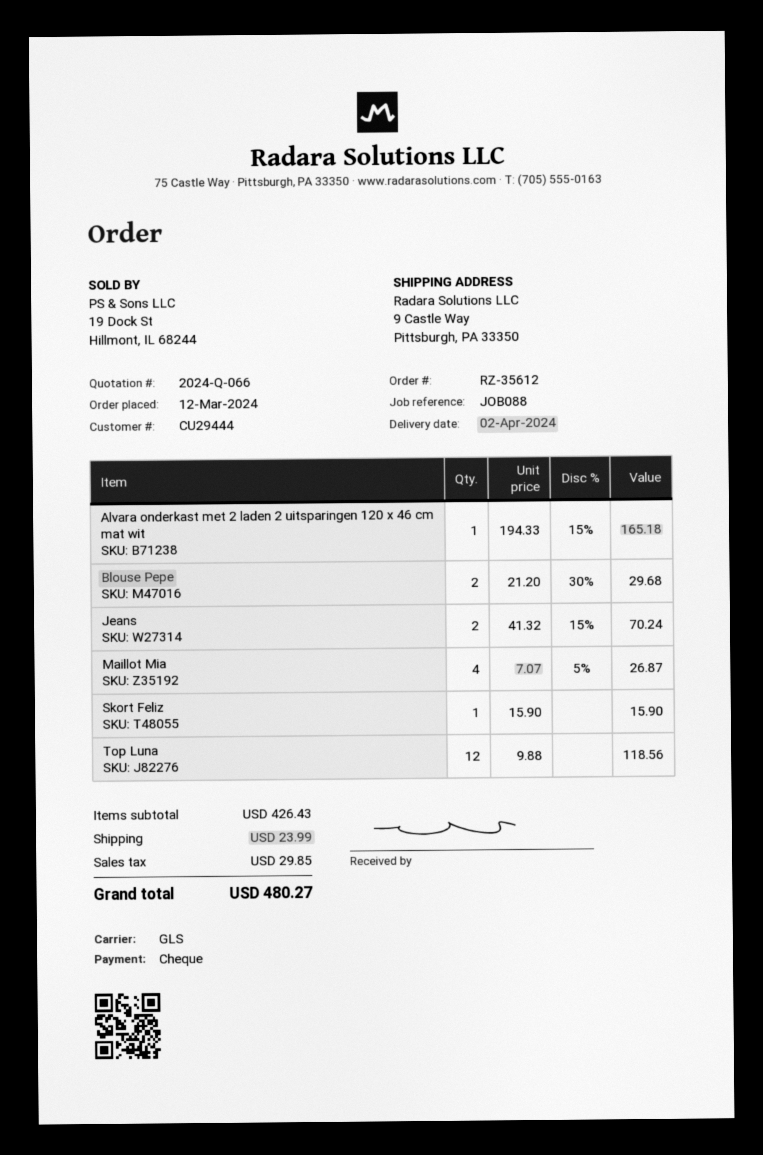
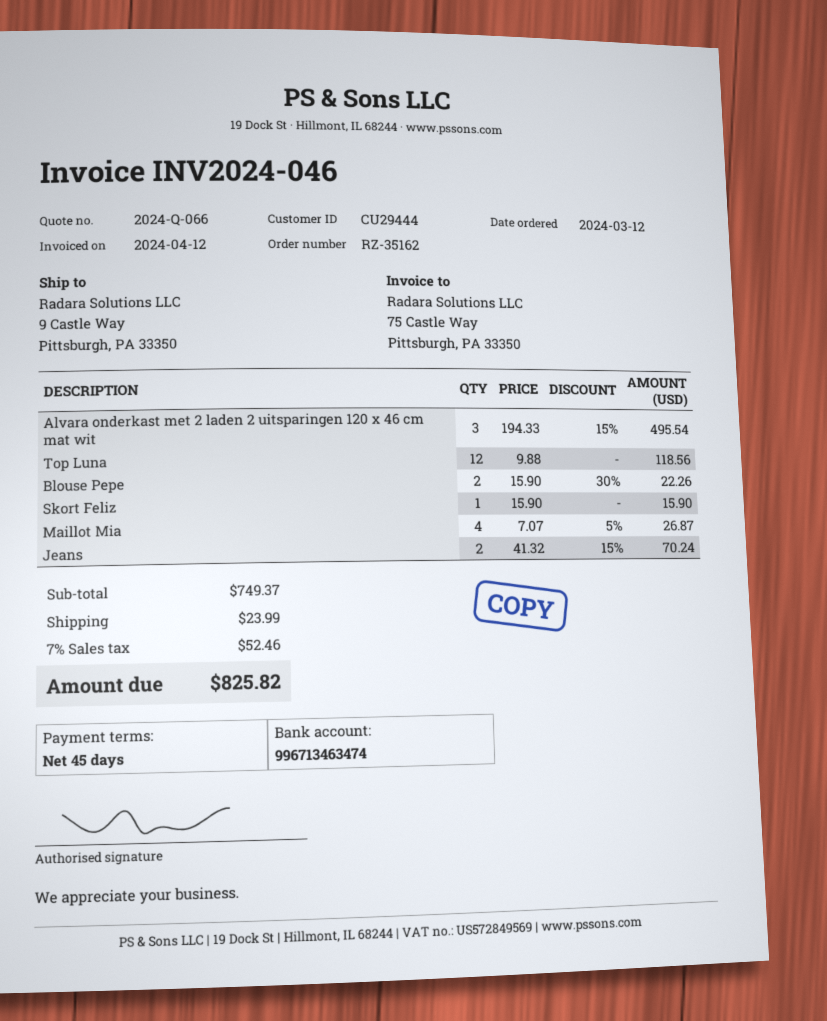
order number: RZ-35612 -> RZ-35162
Alvara onderkast met 2 laden 2 uitsparingen 120 x 46 cm mat wit: 1 x 194.33 - 15% = 165.18 -> 3 x 194.33 - 15% = 495.54
Blouse Pepe: 2 x 21.20 - 30% = 29.68 -> 2 x 15.90 - 30% = 22.26
subtotal: 426.43 -> 749.37
tax: 29.85 -> 52.46
total: 480.27 -> 825.82

